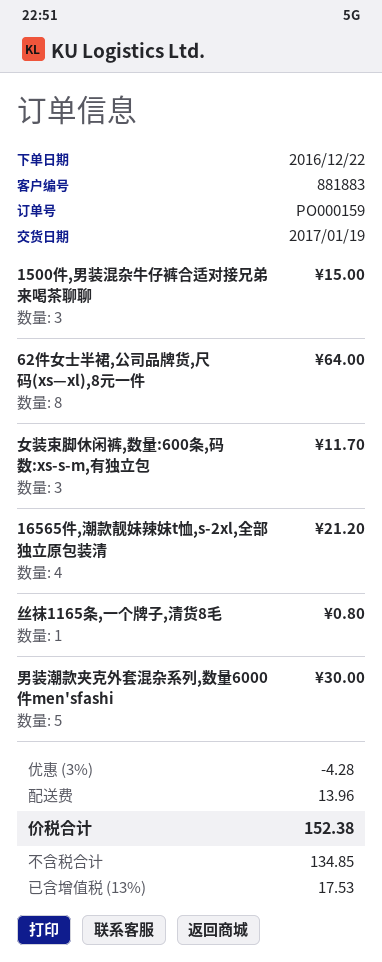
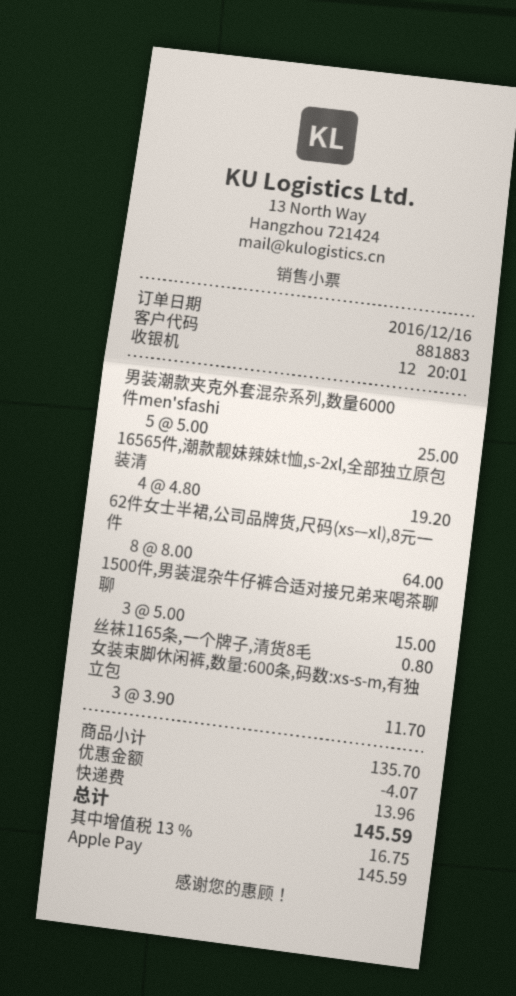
order date: 2016-12-22 -> 2016-12-16
16565件,潮款靓妹辣妹t恤,s-2xl,全部独立原包装清: 4 for 21.20 -> 4 for 19.20
男装潮款夹克外套混杂系列,数量6000件men'sfashi: 5 for 30.00 -> 5 for 25.00
discount: 4.28 -> 4.07
tax: 13% = 17.53 -> 13% = 16.75
total: 152.38 -> 145.59

